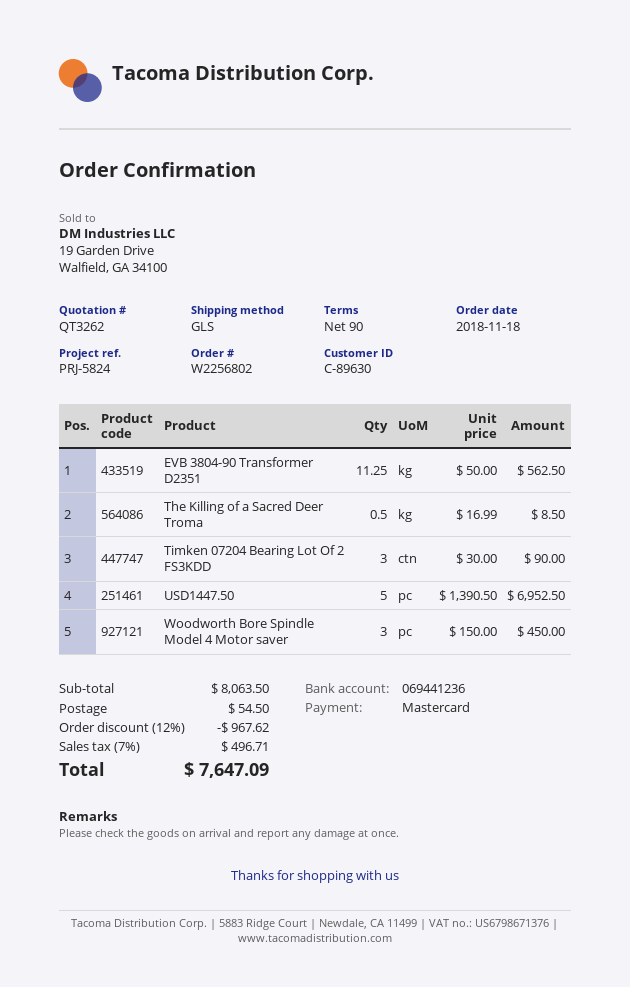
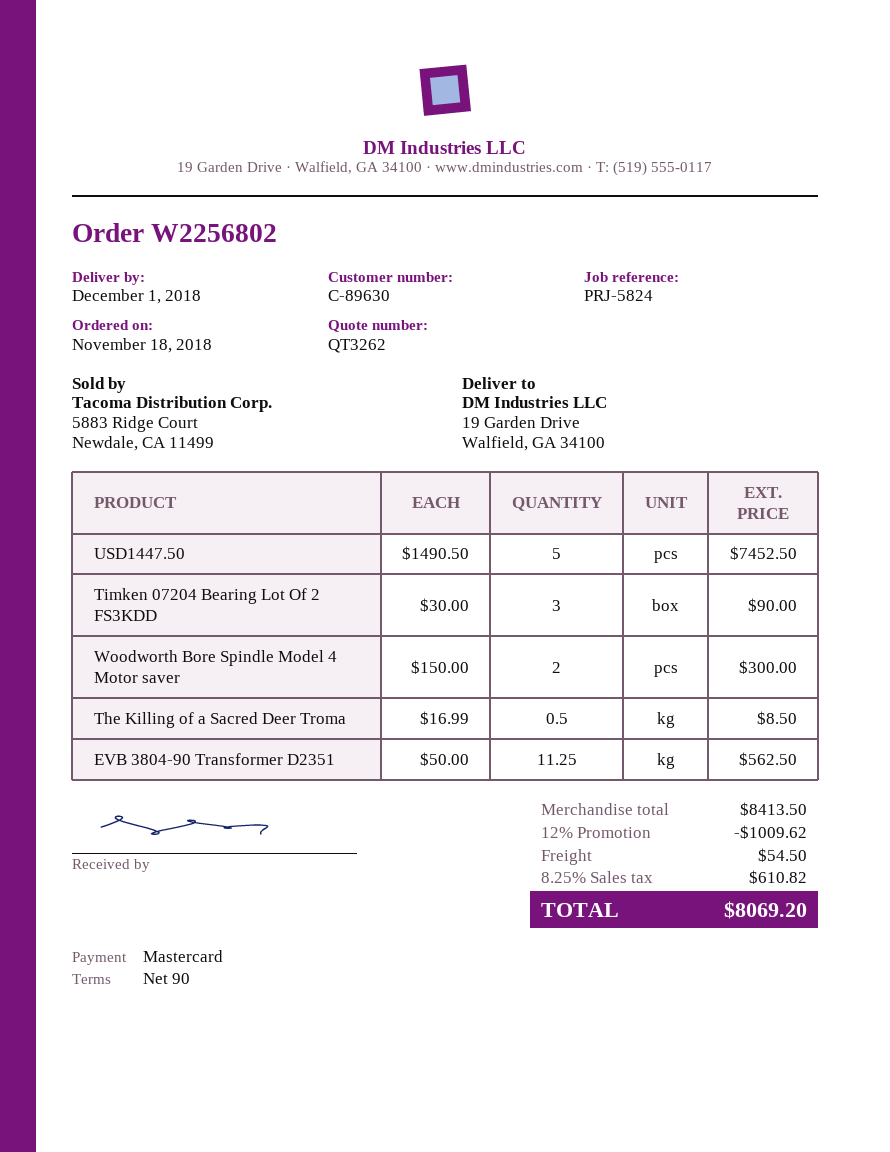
USD1447.50: 5 x 1390.50 = 6952.50 -> 5 x 1490.50 = 7452.50
Woodworth Bore Spindle Model 4 Motor saver: 3 x 150.00 = 450.00 -> 2 x 150.00 = 300.00
subtotal: 8063.50 -> 8413.50
discount: 12% = 967.62 -> 12% = 1009.62
tax: 7% = 496.71 -> 8.25% = 610.82
total: 7647.09 -> 8069.20

